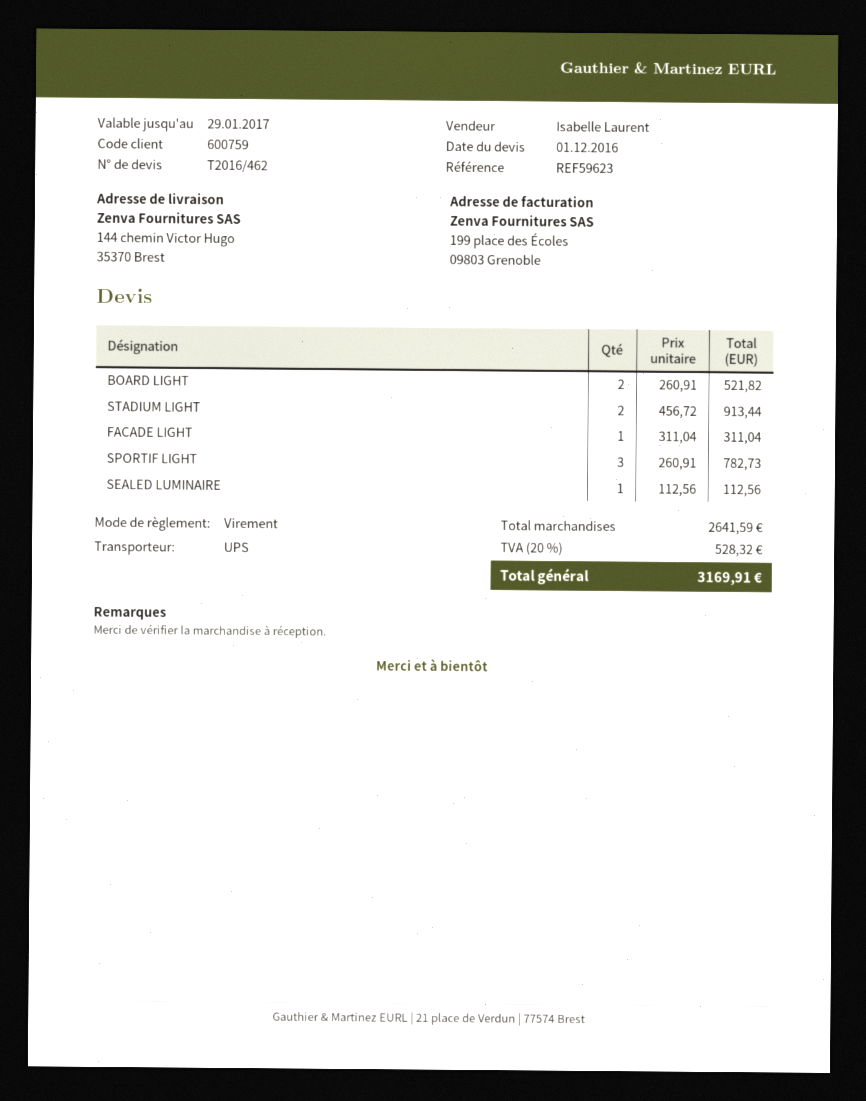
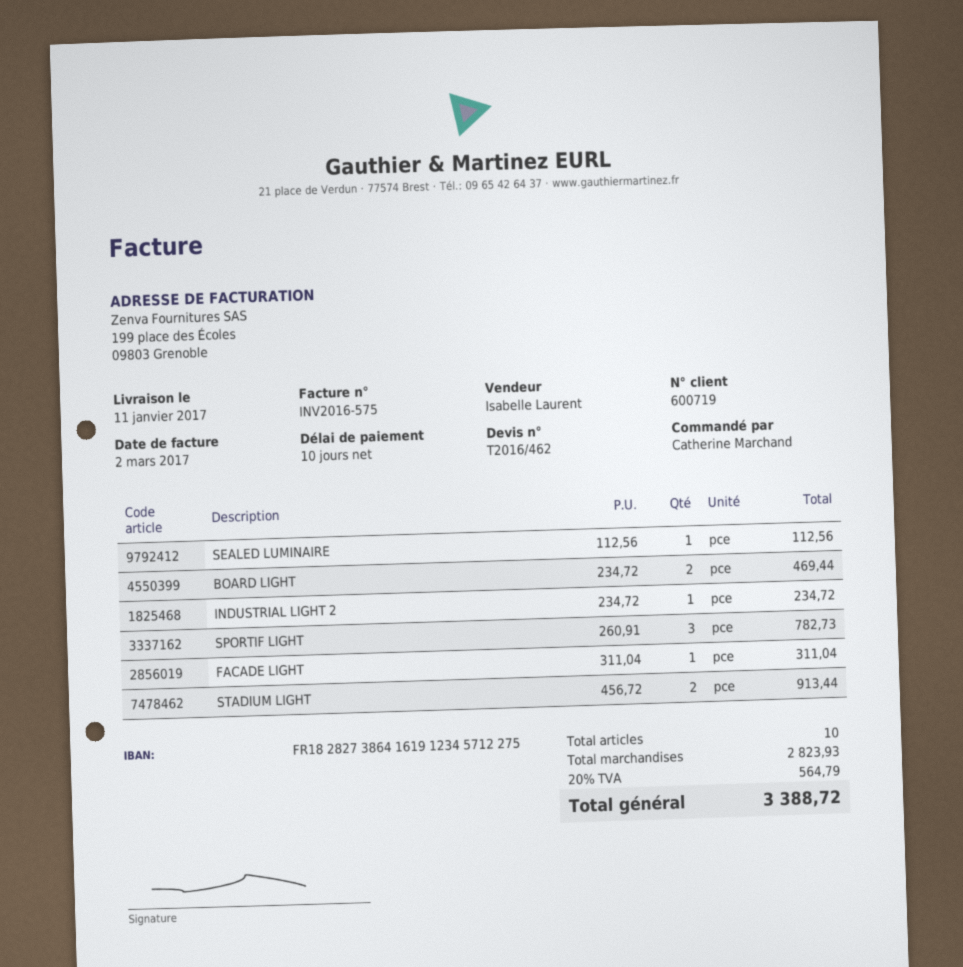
customer number: 600759 -> 600719
BOARD LIGHT: 2 x 260.91 = 521.82 -> 2 x 234.72 = 469.44
INDUSTRIAL LIGHT 2: none -> 1 x 234.72 = 234.72
subtotal: 2641.59 -> 2823.93
tax: 20% = 528.32 -> 20% = 564.79
total: 3169.91 -> 3388.72

